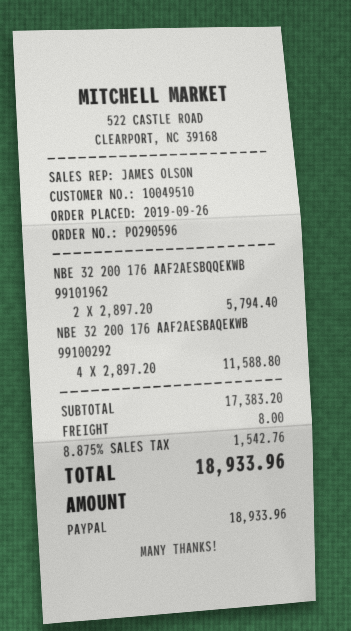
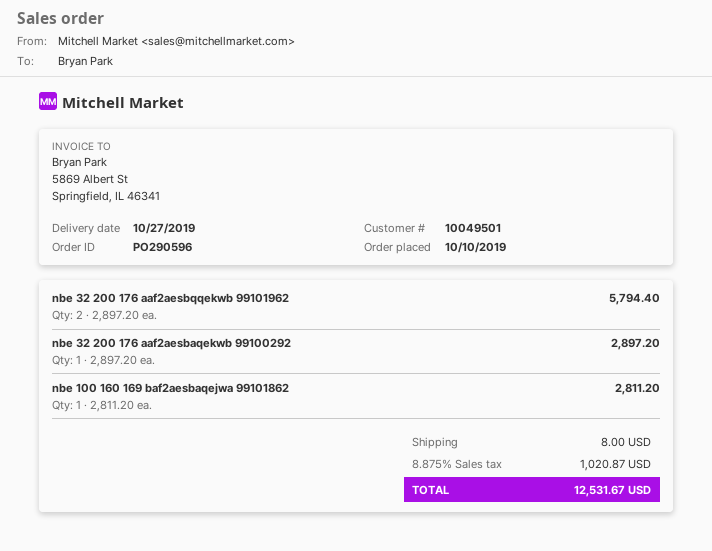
order date: 2019-09-26 -> 2019-10-10
customer number: 10049510 -> 10049501
NBE 32 200 176 AAF2AESBAQEKWB 99100292: 4 x 2897.20 = 11588.80 -> 1 x 2897.20 = 2897.20
nbe 100 160 169 baf2aesbaqejwa 99101862: none -> 1 x 2811.20 = 2811.20
tax: 8.875% = 1542.76 -> 8.875% = 1020.87
total: 18933.96 -> 12531.67

